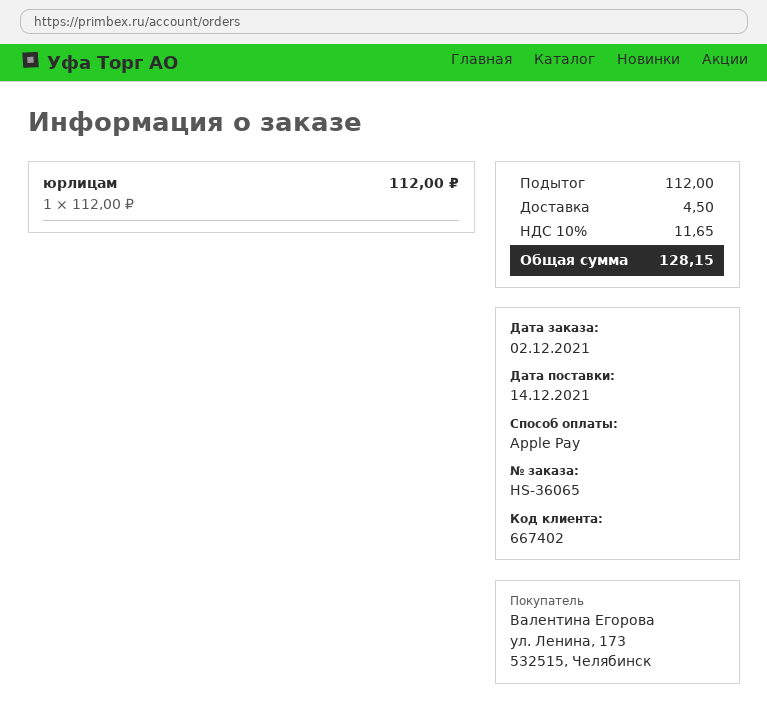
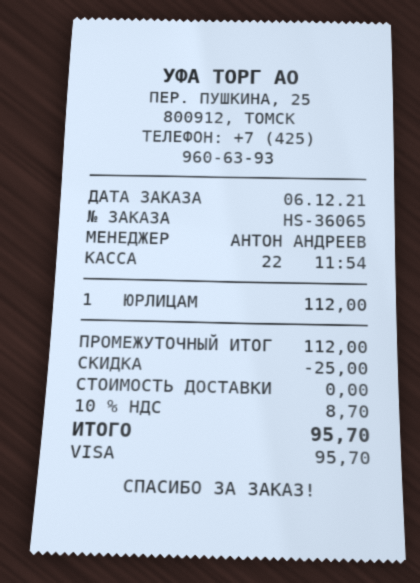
order date: 2021-12-02 -> 2021-12-06
payment method: Apple Pay -> Visa
discount: none -> 25.00
shipping: 4.50 -> 0.00
tax: 10% = 11.65 -> 10% = 8.70
total: 128.15 -> 95.70

